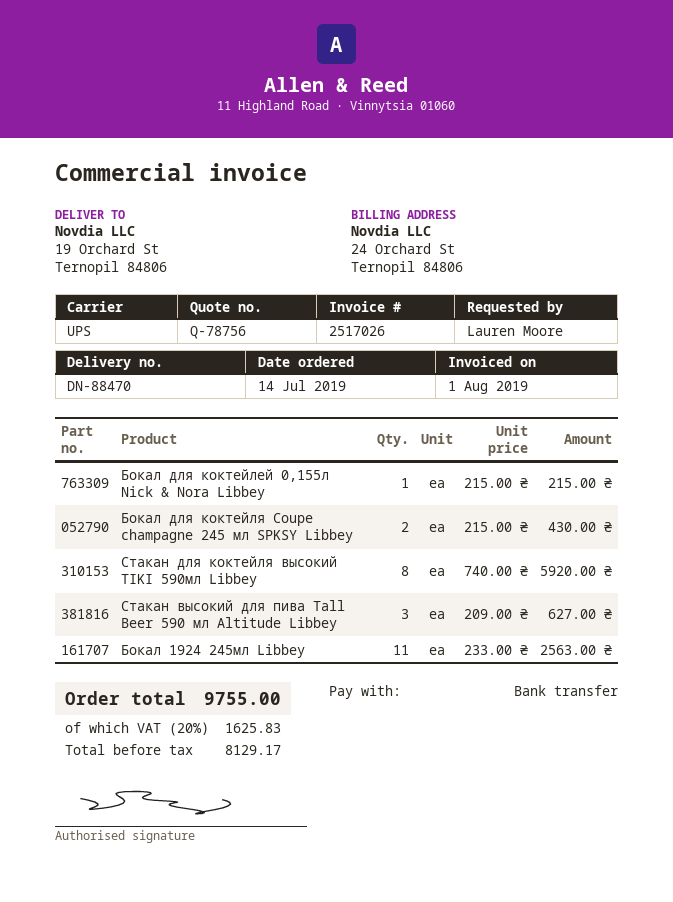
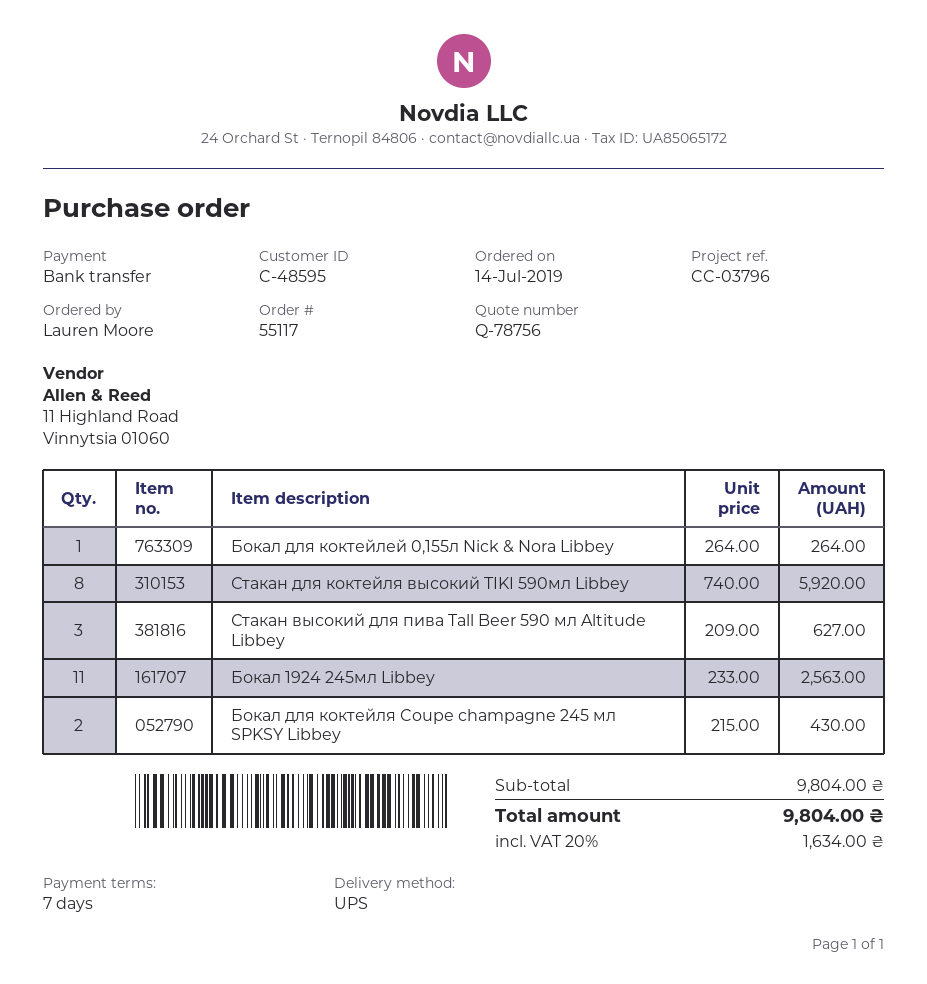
Бокал для коктейлей 0,155л Nick & Nora Libbey: 1 x 215.00 = 215.00 -> 1 x 264.00 = 264.00
tax: 20% = 1625.83 -> 20% = 1634.00
total: 9755.00 -> 9804.00

